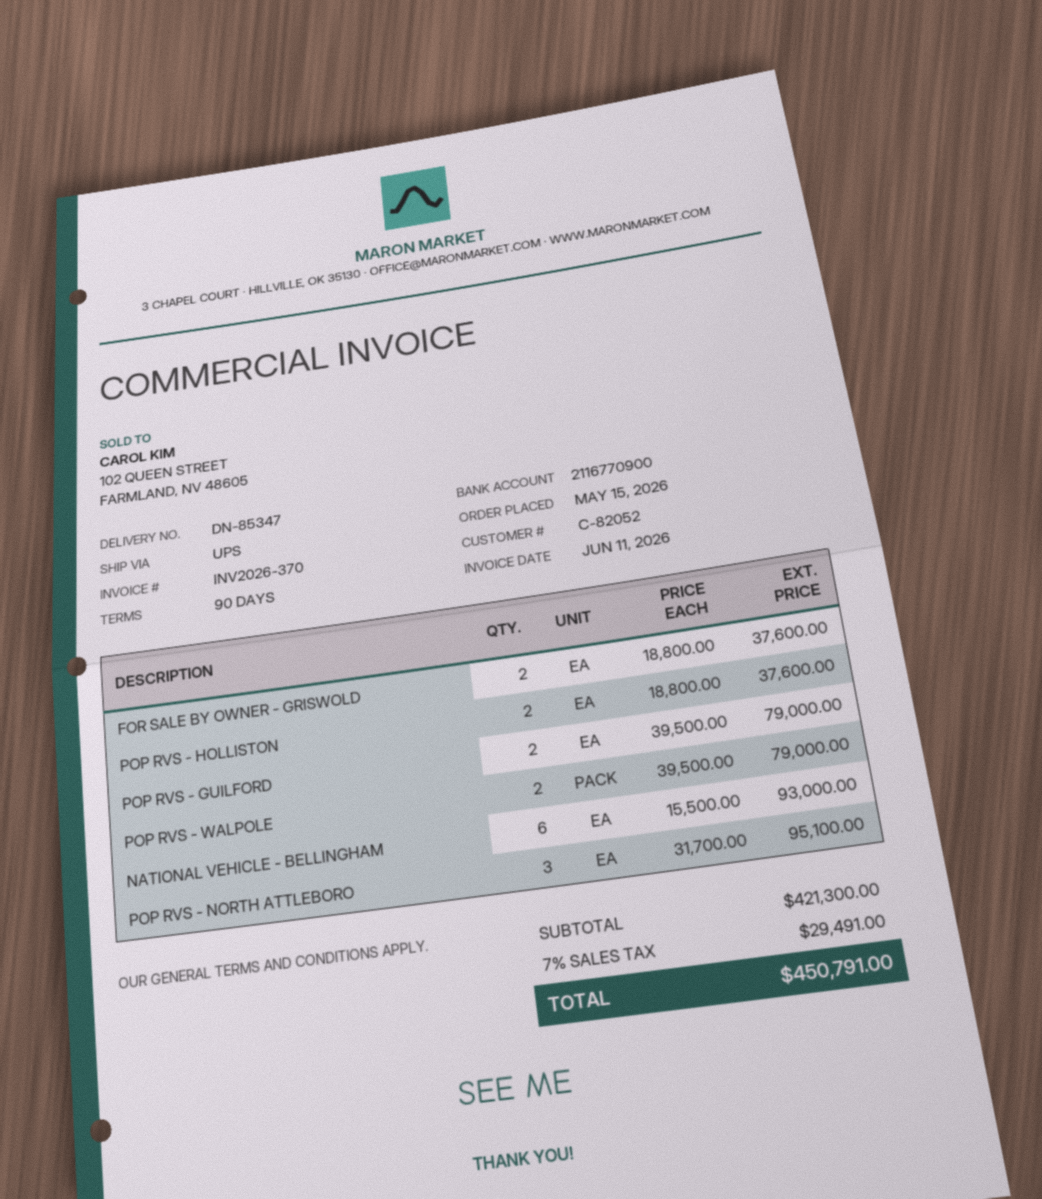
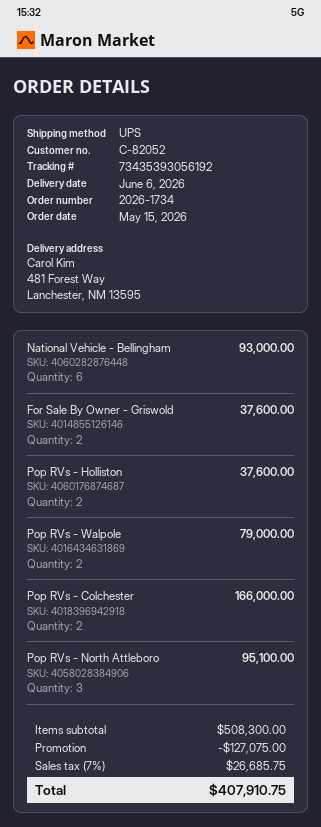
POP RVS - GUILFORD: 2 for 79000.00 -> none
Pop RVs - Colchester: none -> 2 for 166000.00
subtotal: 421300.00 -> 508300.00
discount: none -> 127075.00
tax: 7% = 29491.00 -> 7% = 26685.75
total: 450791.00 -> 407910.75

